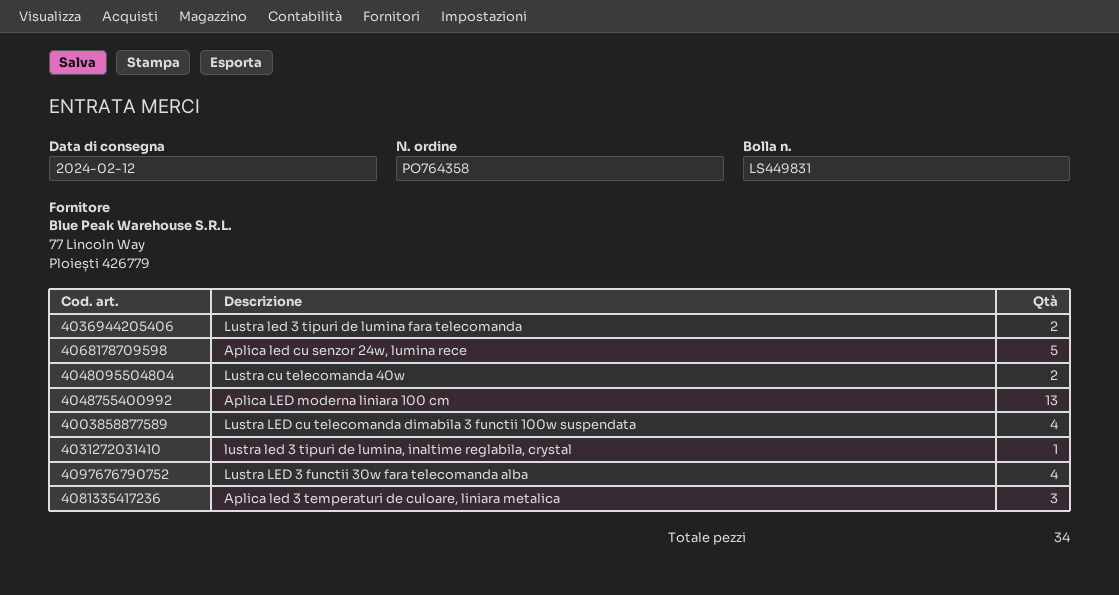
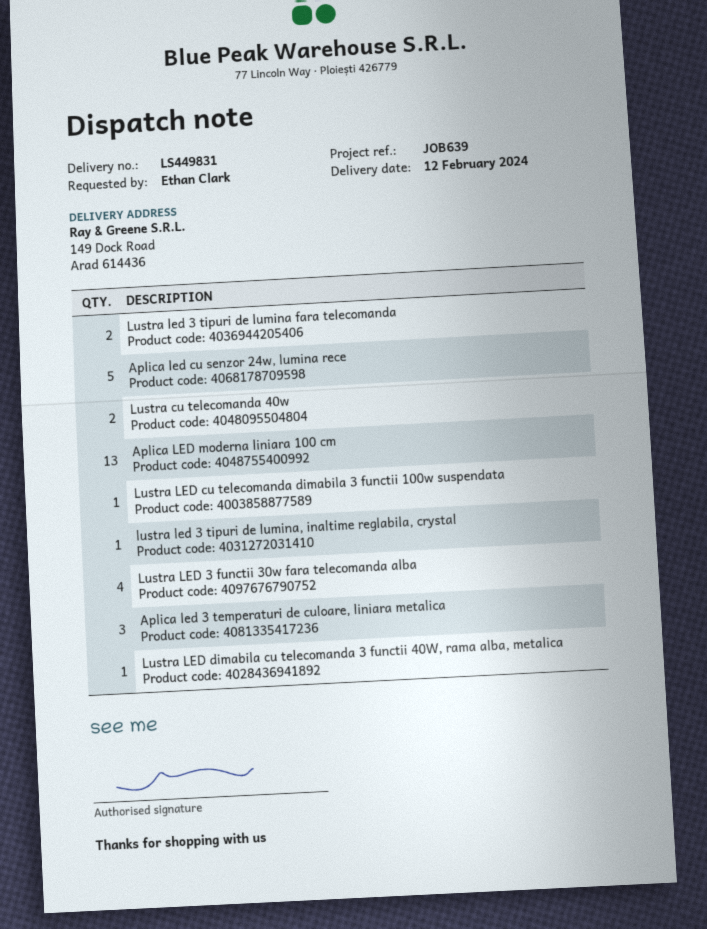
Lustra LED cu telecomanda dimabila 3 functii 100w suspendata: 4 -> 1
Lustra LED dimabila cu telecomanda 3 functii 40W, rama alba, metalica: none -> 1

